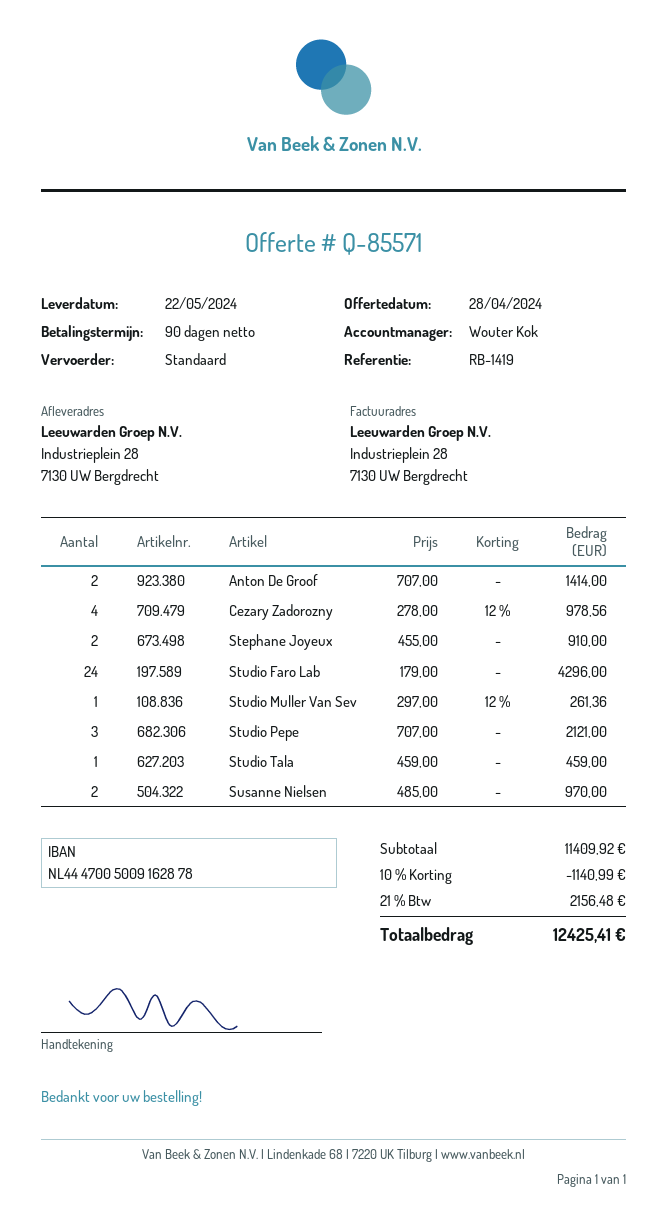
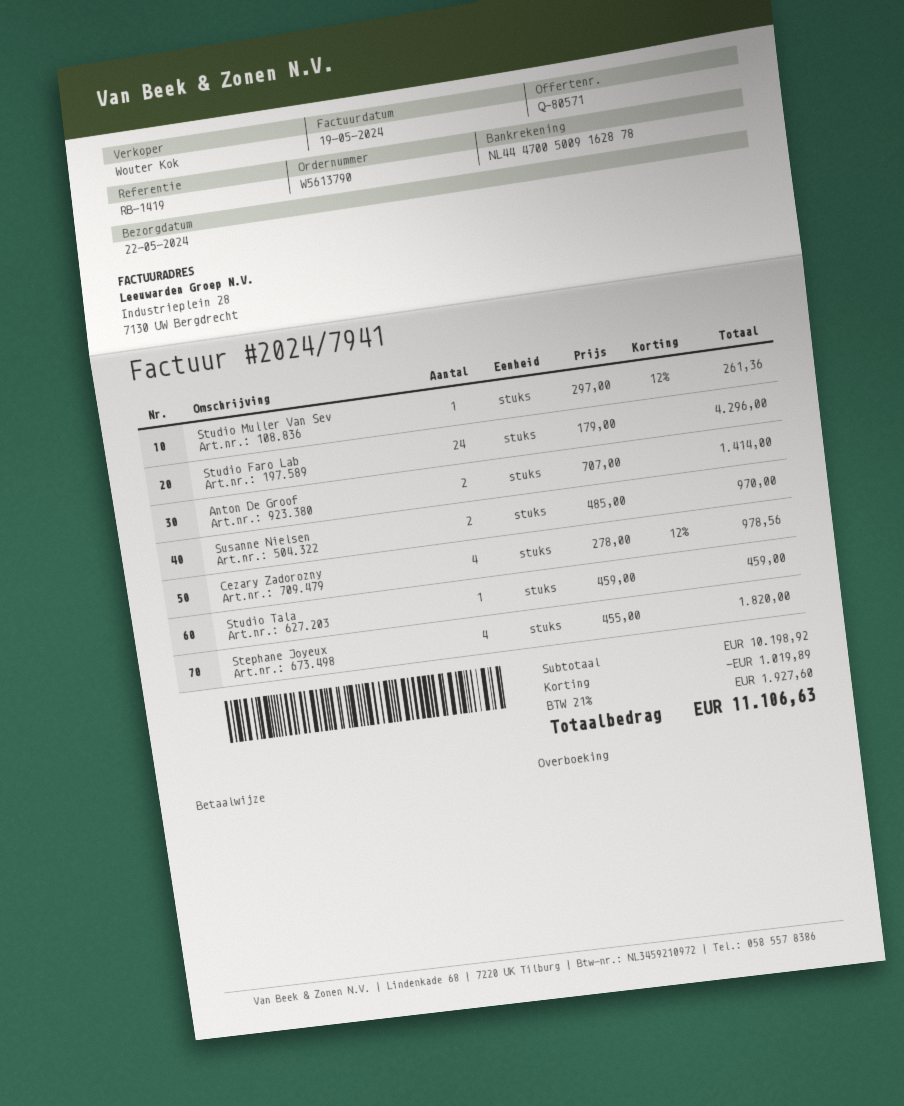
quote number: Q-85571 -> Q-80571
Stephane Joyeux: 2 x 455.00 = 910.00 -> 4 x 455.00 = 1820.00
Studio Pepe: 3 x 707.00 = 2121.00 -> none
subtotal: 11409.92 -> 10198.92
discount: 1140.99 -> 1019.89
tax: 21% = 2156.48 -> 21% = 1927.60
total: 12425.41 -> 11106.63

